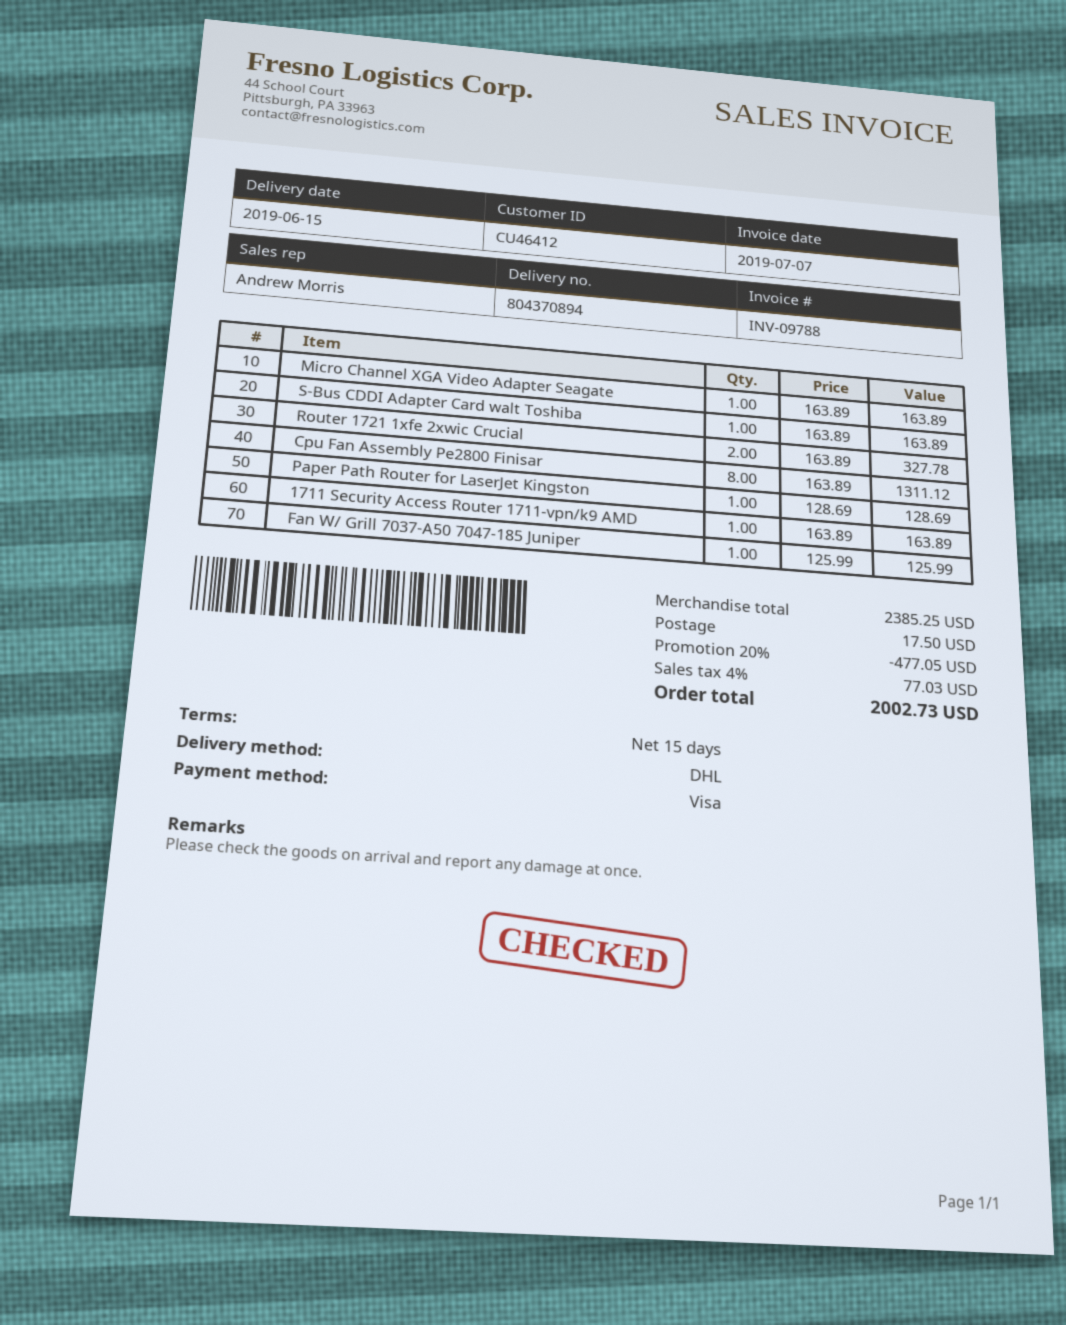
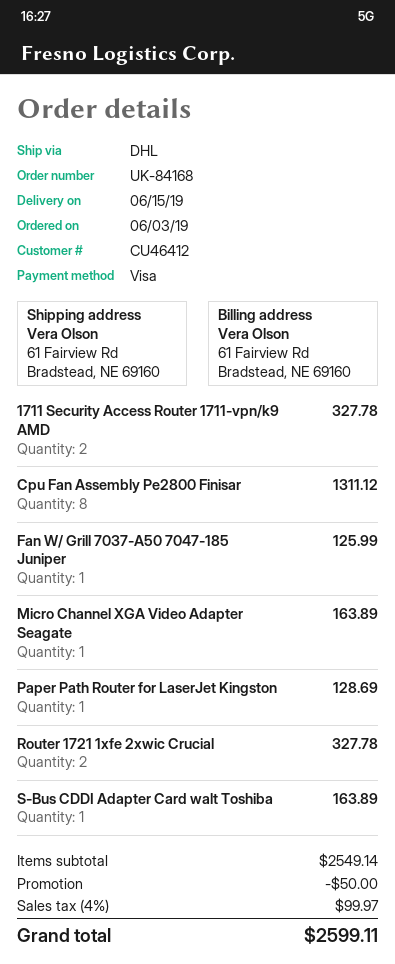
1711 Security Access Router 1711-vpn/k9 AMD: 1 for 163.89 -> 2 for 327.78
subtotal: 2385.25 -> 2549.14
discount: 477.05 -> 50.00
shipping: 17.50 -> none
tax: 4% = 77.03 -> 4% = 99.97
total: 2002.73 -> 2599.11

